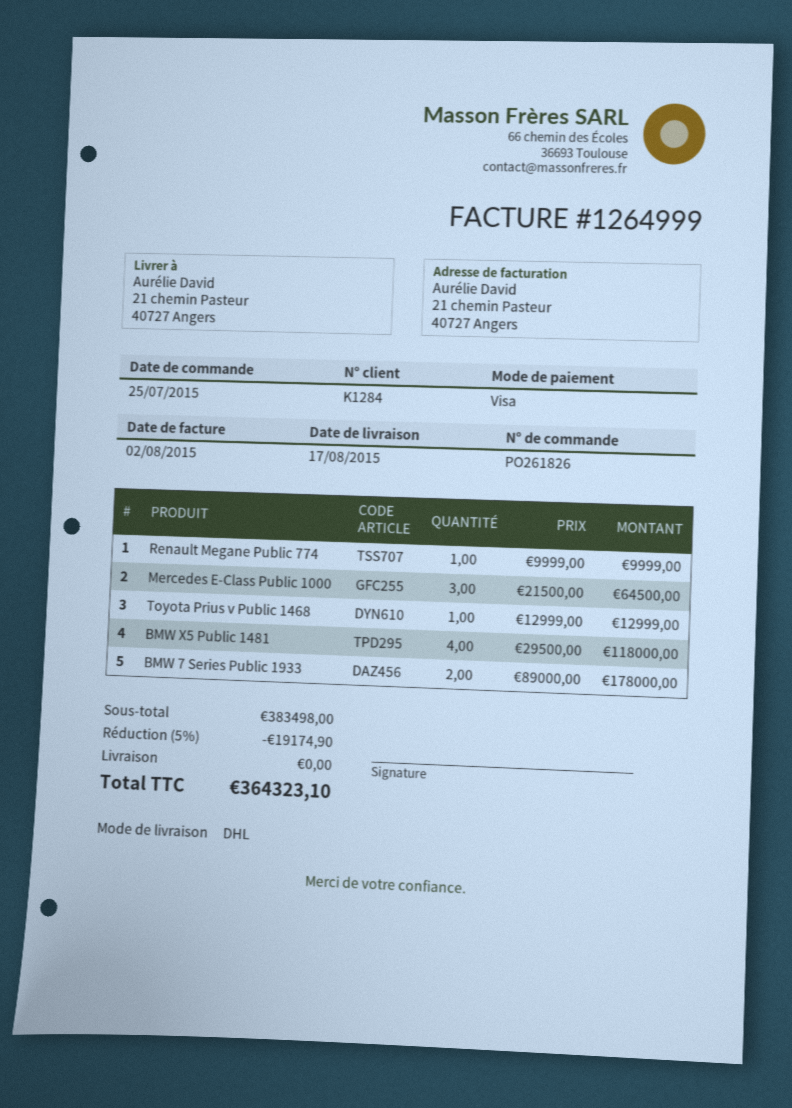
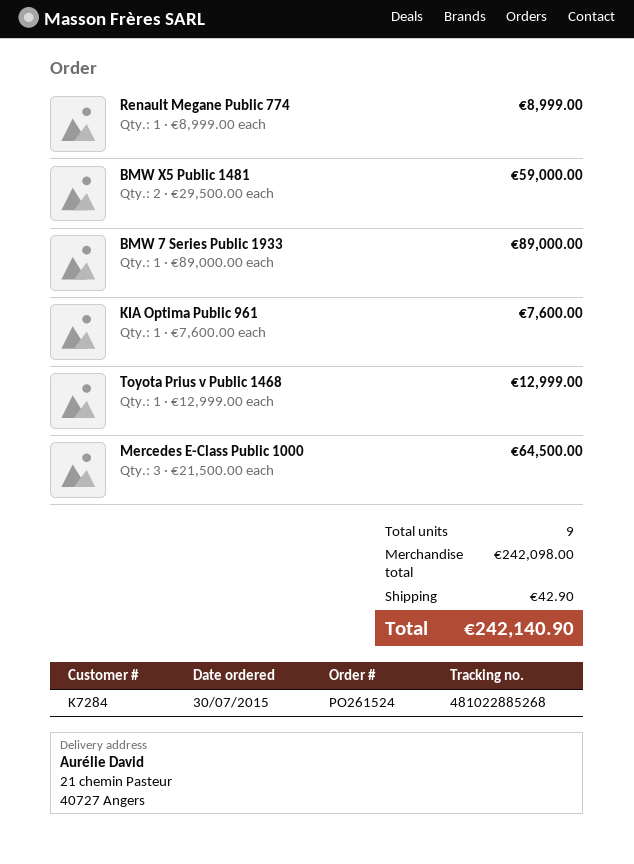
order number: PO261826 -> PO261524
order date: 2015-07-25 -> 2015-07-30
customer number: K1284 -> K7284
Renault Megane Public 774: 1 x 9999.00 = 9999.00 -> 1 x 8999.00 = 8999.00
BMW X5 Public 1481: 4 x 29500.00 = 118000.00 -> 2 x 29500.00 = 59000.00
BMW 7 Series Public 1933: 2 x 89000.00 = 178000.00 -> 1 x 89000.00 = 89000.00
KIA Optima Public 961: none -> 1 x 7600.00 = 7600.00
subtotal: 383498.00 -> 242098.00
discount: 5% = 19174.90 -> none
shipping: 0.00 -> 42.90
total: 364323.10 -> 242140.90

